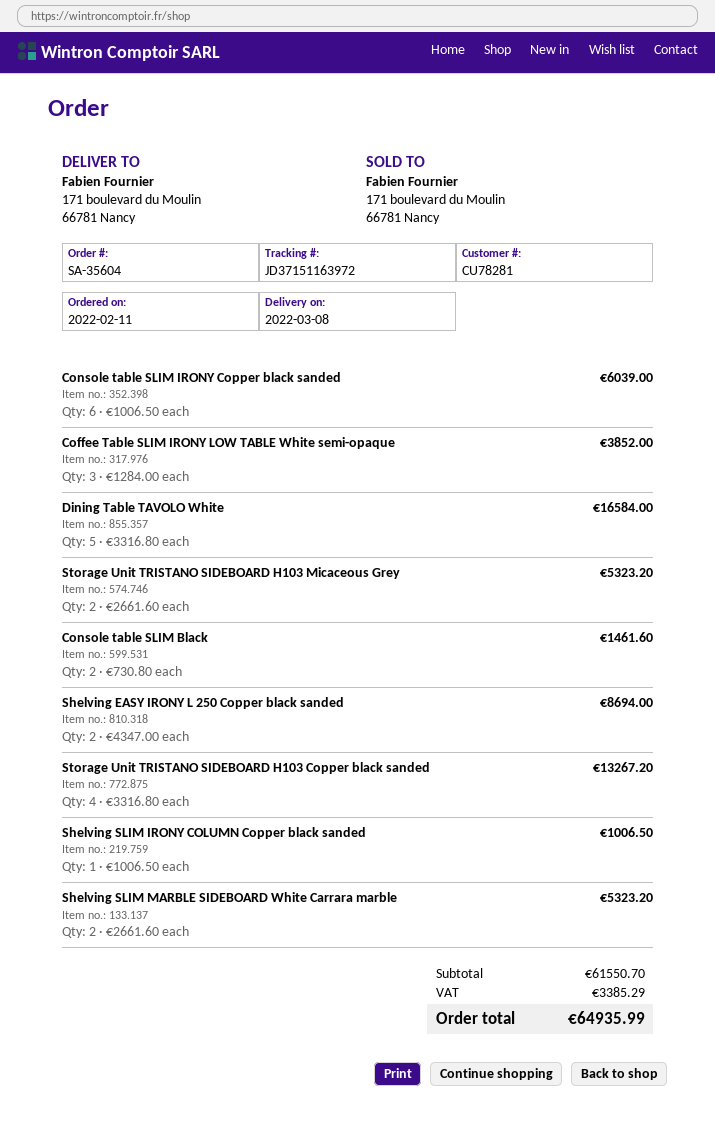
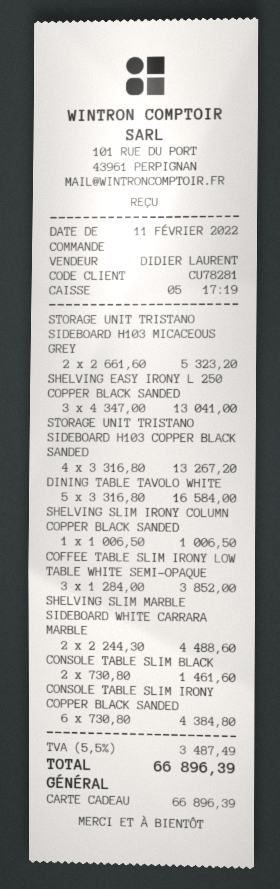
Console table SLIM IRONY Copper black sanded: 6 x 1006.50 = 6039.00 -> 6 x 730.80 = 4384.80
Shelving EASY IRONY L 250 Copper black sanded: 2 x 4347.00 = 8694.00 -> 3 x 4347.00 = 13041.00
Shelving SLIM MARBLE SIDEBOARD White Carrara marble: 2 x 2661.60 = 5323.20 -> 2 x 2244.30 = 4488.60
tax: 3385.29 -> 3487.49
total: 64935.99 -> 66896.39

